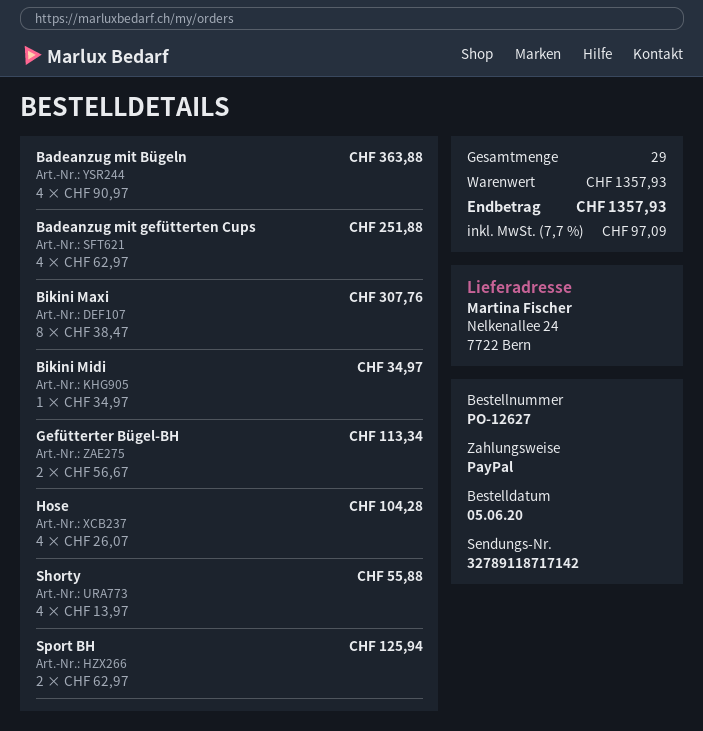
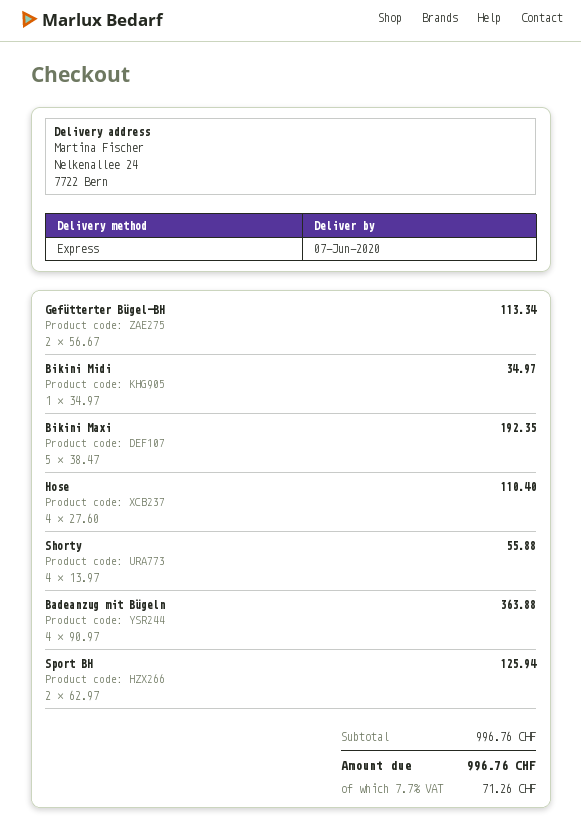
Badeanzug mit gefütterten Cups: 4 x 62.97 = 251.88 -> none
Bikini Maxi: 8 x 38.47 = 307.76 -> 5 x 38.47 = 192.35
Hose: 4 x 26.07 = 104.28 -> 4 x 27.60 = 110.40
subtotal: 1357.93 -> 996.76
tax: 7.7% = 97.09 -> 7.7% = 71.26
total: 1357.93 -> 996.76

